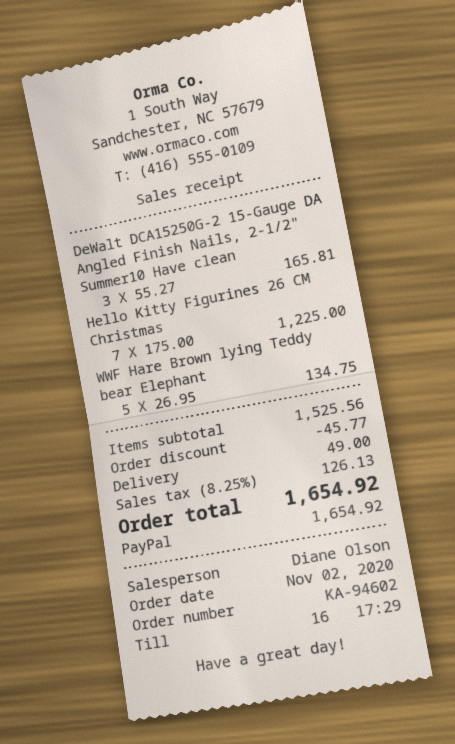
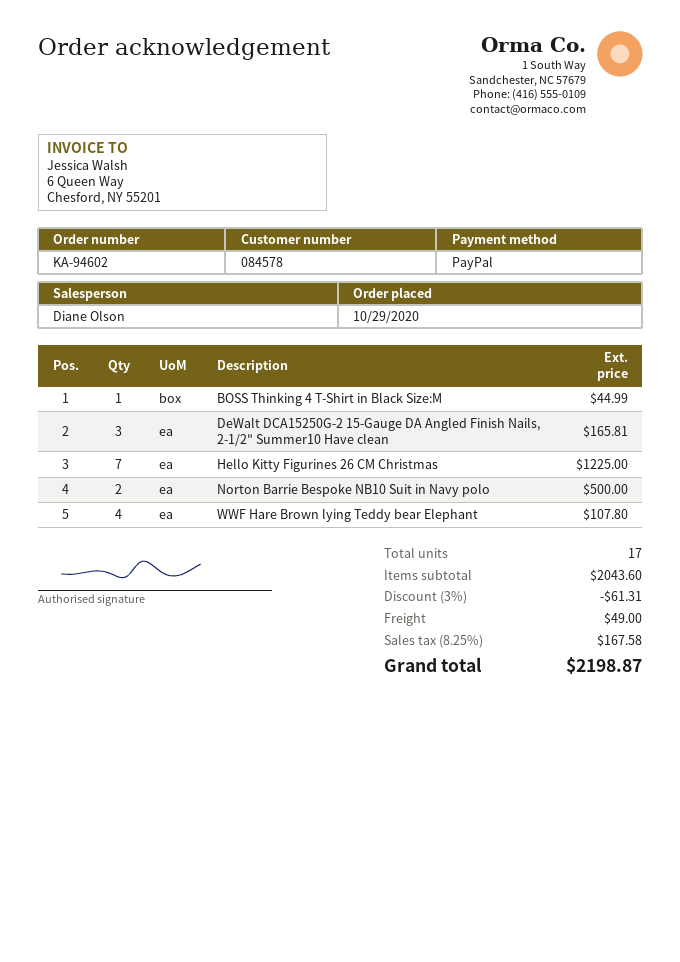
order date: 2020-11-02 -> 2020-10-29
WWF Hare Brown lying Teddy bear Elephant: 5 for 134.75 -> 4 for 107.80
BOSS Thinking 4 T-Shirt in Black Size:M: none -> 1 for 44.99
Norton Barrie Bespoke NB10 Suit in Navy polo: none -> 2 for 500.00
subtotal: 1525.56 -> 2043.60
discount: 45.77 -> 61.31
tax: 8.25% = 126.13 -> 8.25% = 167.58
total: 1654.92 -> 2198.87

